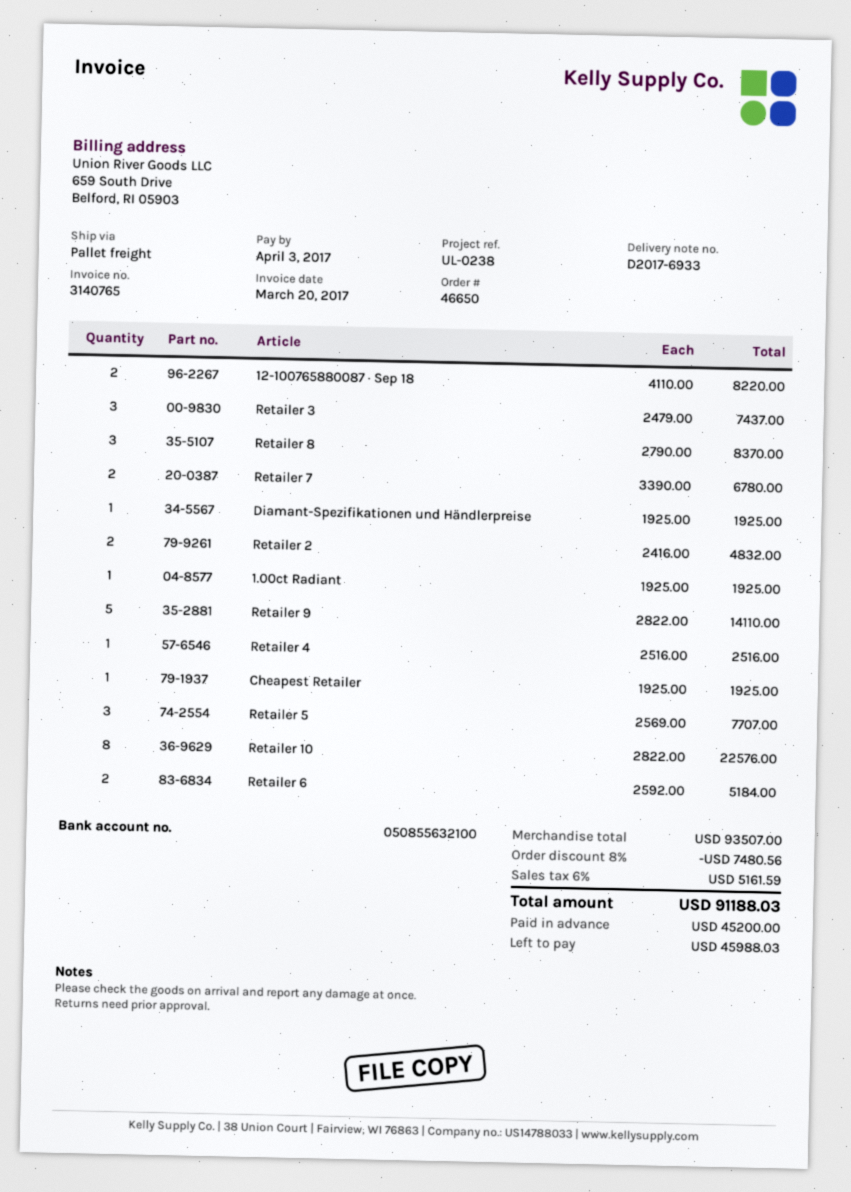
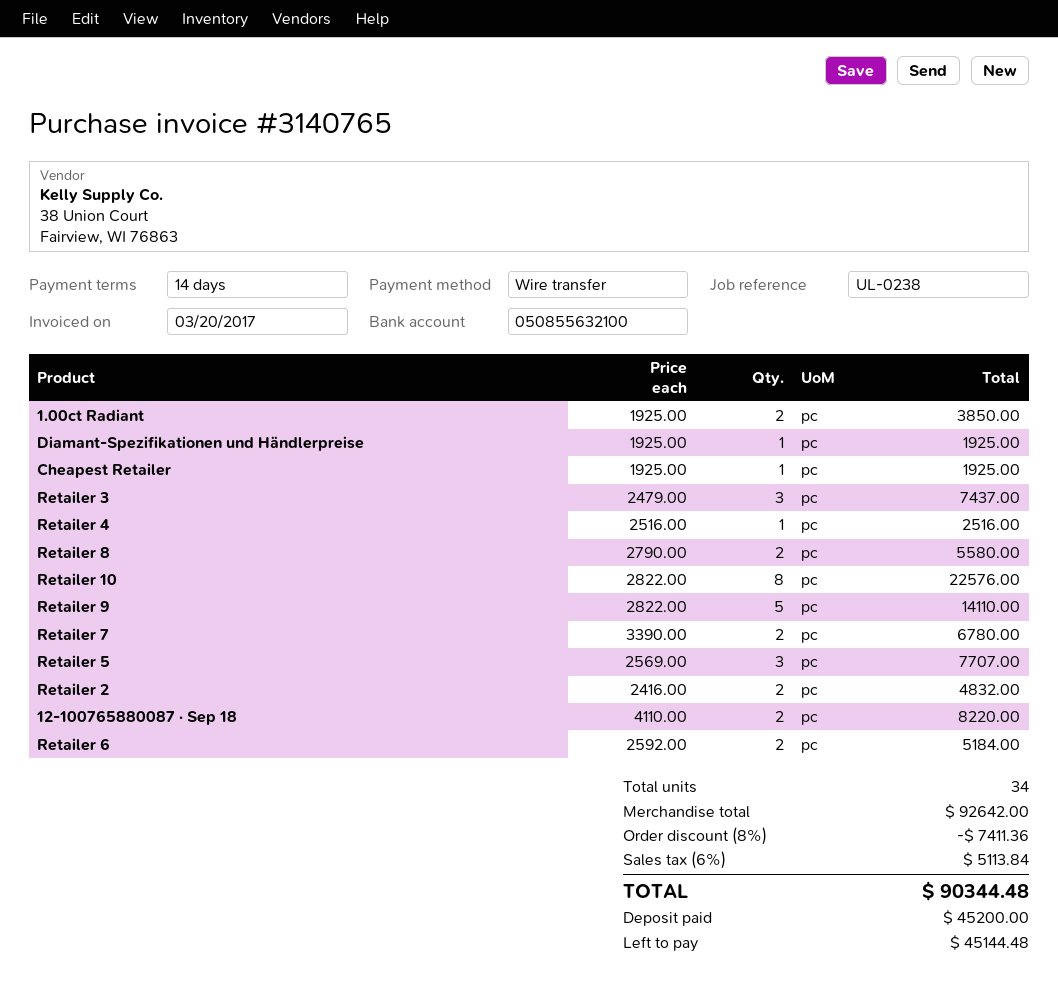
Retailer 8: 3 x 2790.00 = 8370.00 -> 2 x 2790.00 = 5580.00
1.00ct Radiant: 1 x 1925.00 = 1925.00 -> 2 x 1925.00 = 3850.00
subtotal: 93507.00 -> 92642.00
discount: 8% = 7480.56 -> 8% = 7411.36
tax: 6% = 5161.59 -> 6% = 5113.84
total: 91188.03 -> 90344.48
balance: 45988.03 -> 45144.48

